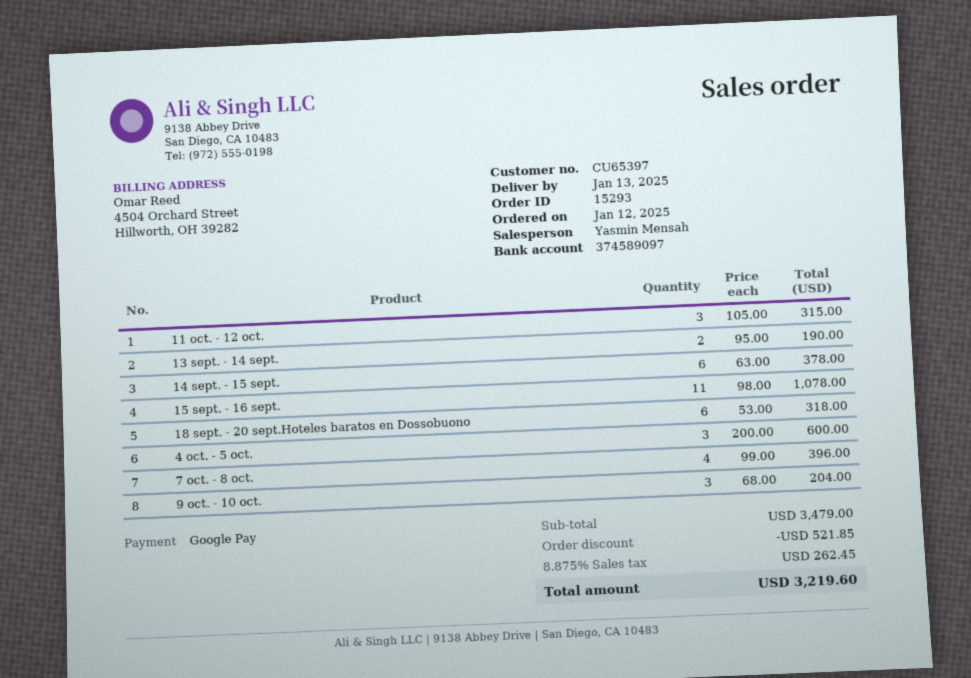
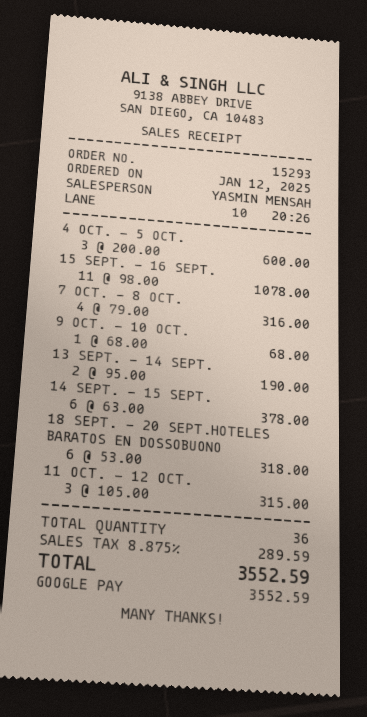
7 oct. - 8 oct.: 4 x 99.00 = 396.00 -> 4 x 79.00 = 316.00
9 oct. - 10 oct.: 3 x 68.00 = 204.00 -> 1 x 68.00 = 68.00
discount: 521.85 -> none
tax: 8.875% = 262.45 -> 8.875% = 289.59
total: 3219.60 -> 3552.59

